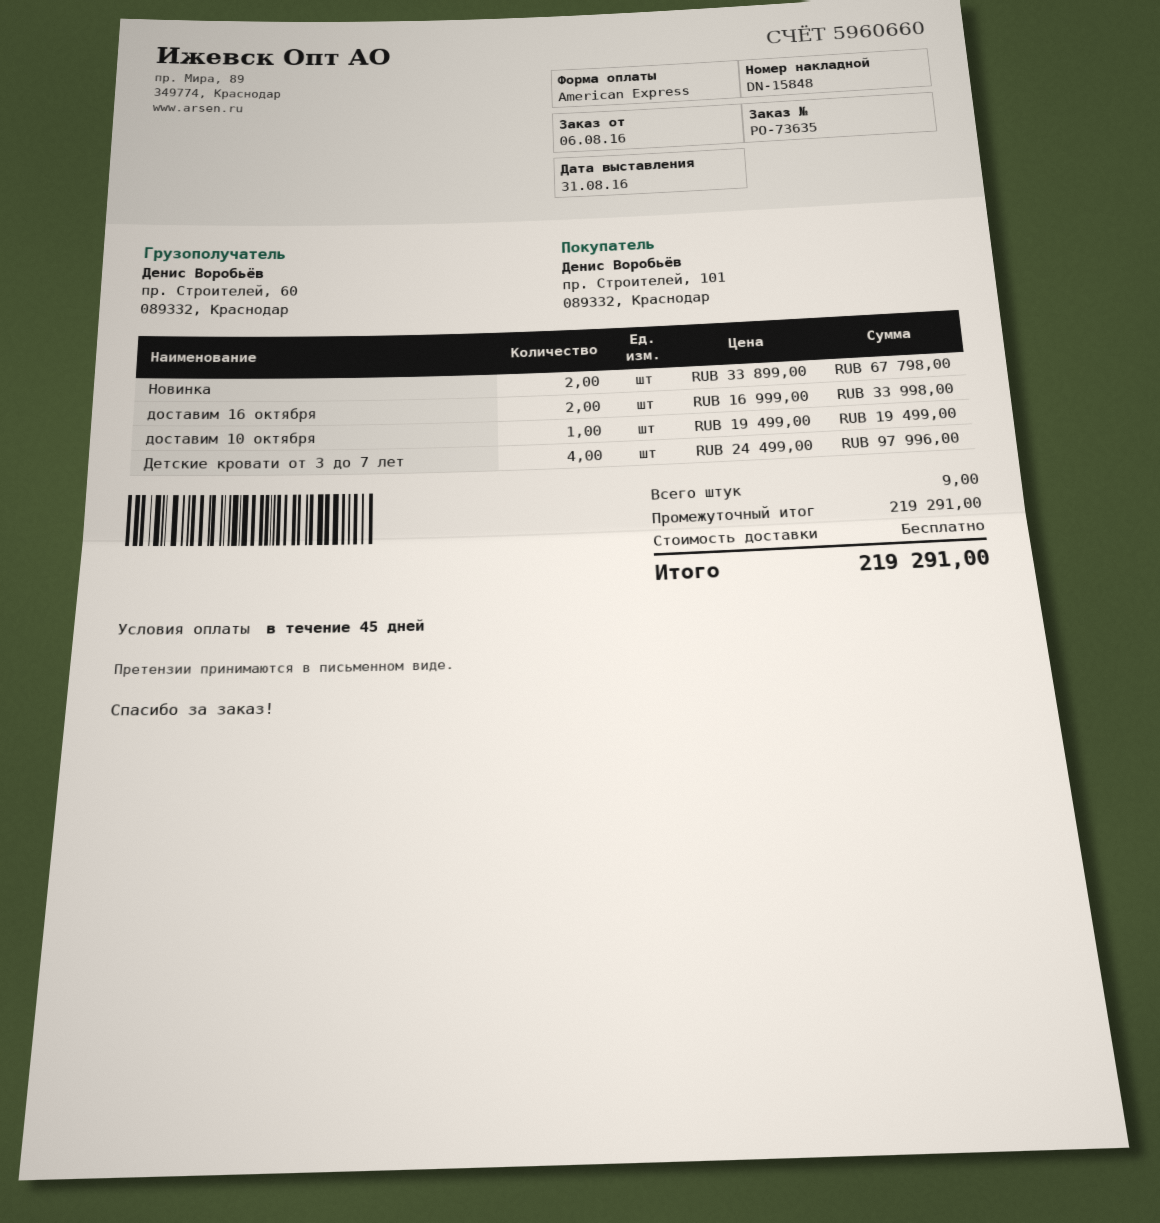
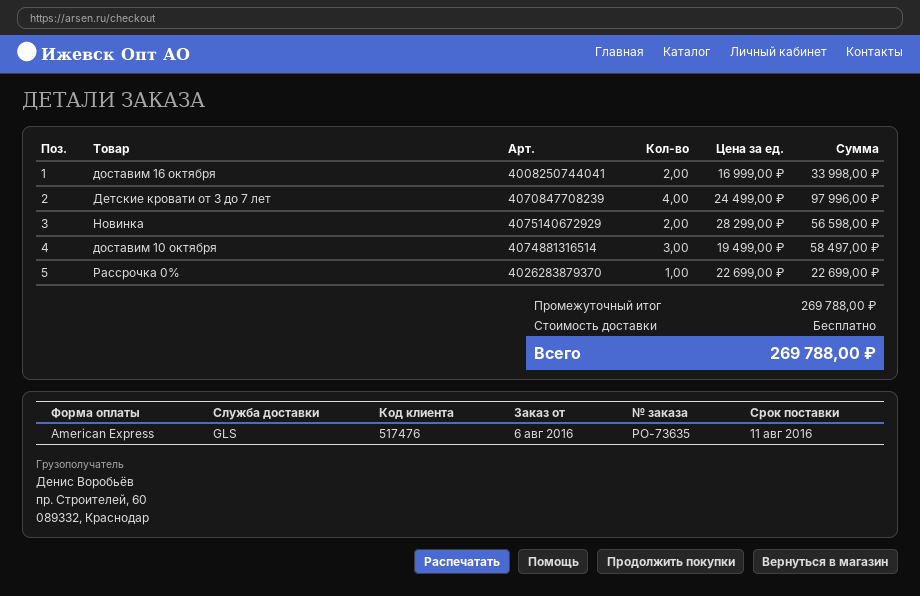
Новинка: 2 x 33899.00 = 67798.00 -> 2 x 28299.00 = 56598.00
доставим 10 октября: 1 x 19499.00 = 19499.00 -> 3 x 19499.00 = 58497.00
Рассрочка 0%: none -> 1 x 22699.00 = 22699.00
subtotal: 219291.00 -> 269788.00
total: 219291.00 -> 269788.00

